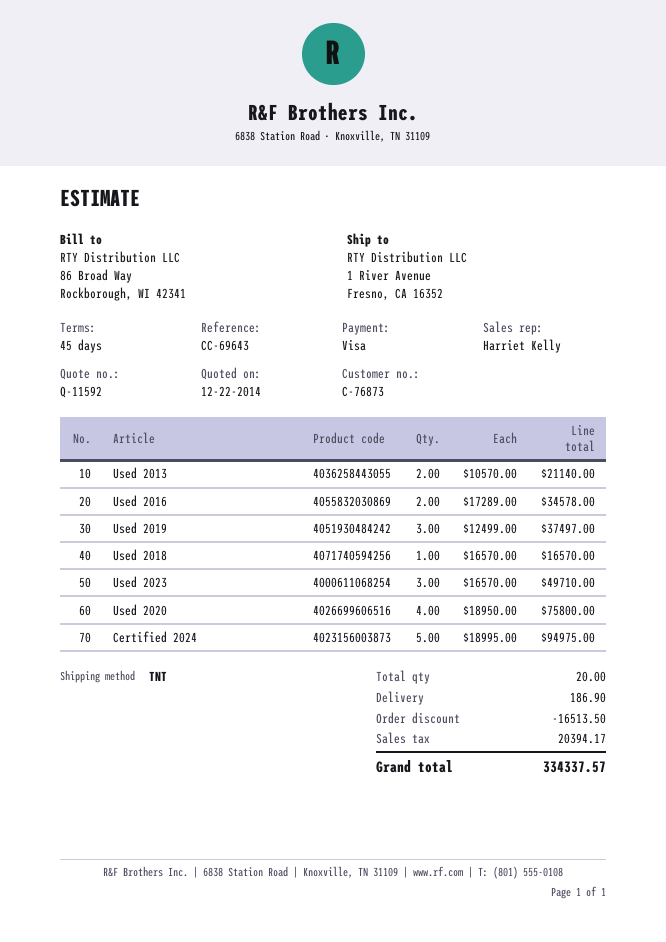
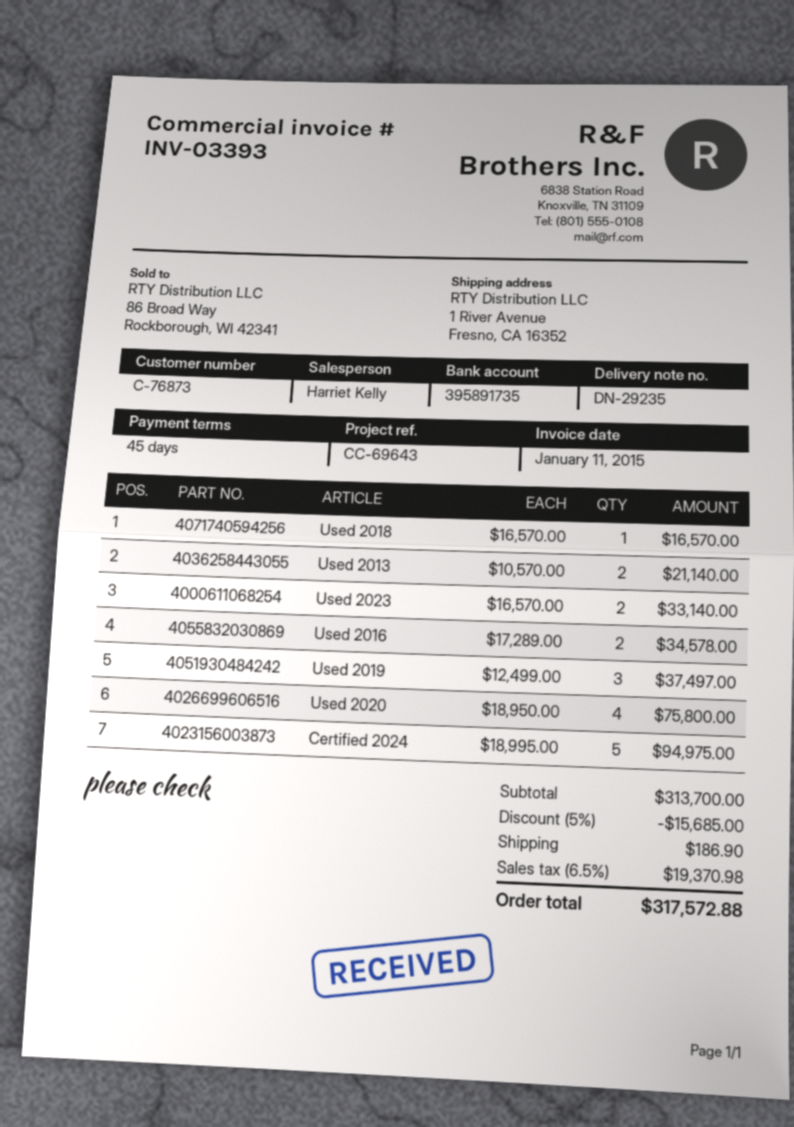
Used 2023: 3 x 16570.00 = 49710.00 -> 2 x 16570.00 = 33140.00
discount: 16513.50 -> 15685.00
tax: 20394.17 -> 19370.98
total: 334337.57 -> 317572.88

